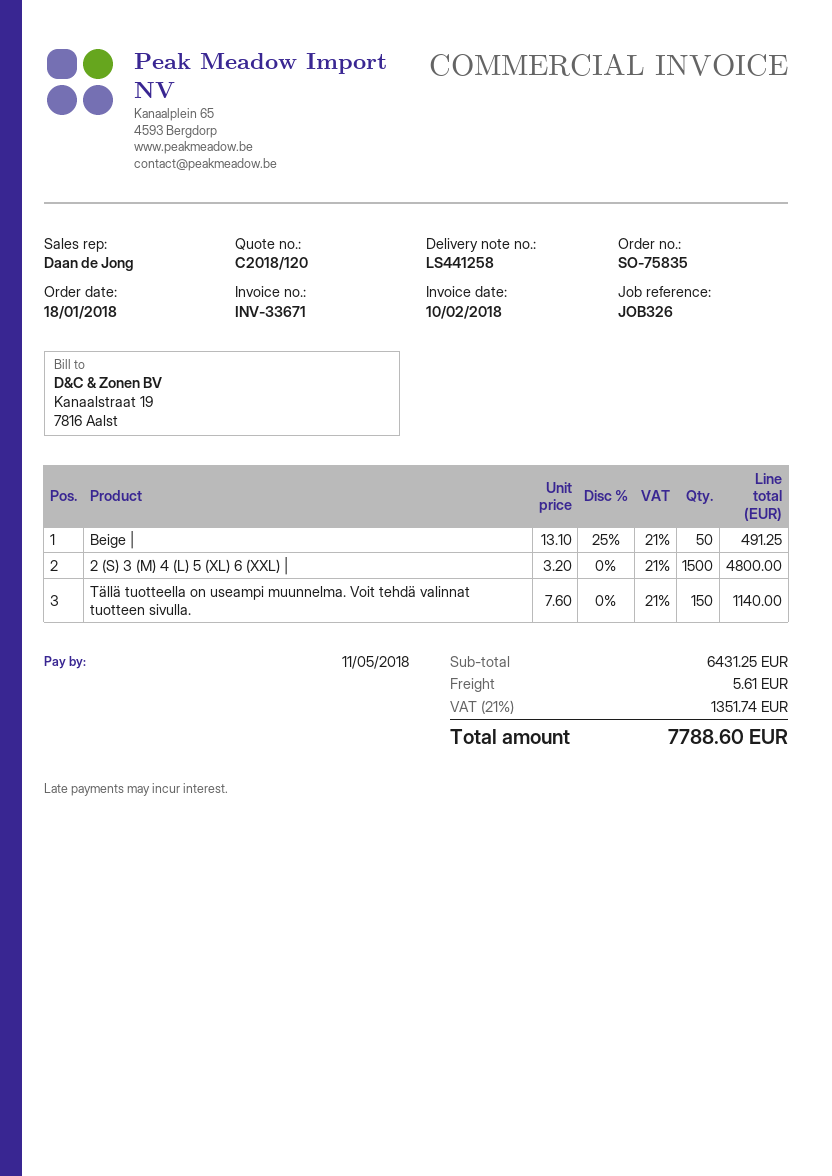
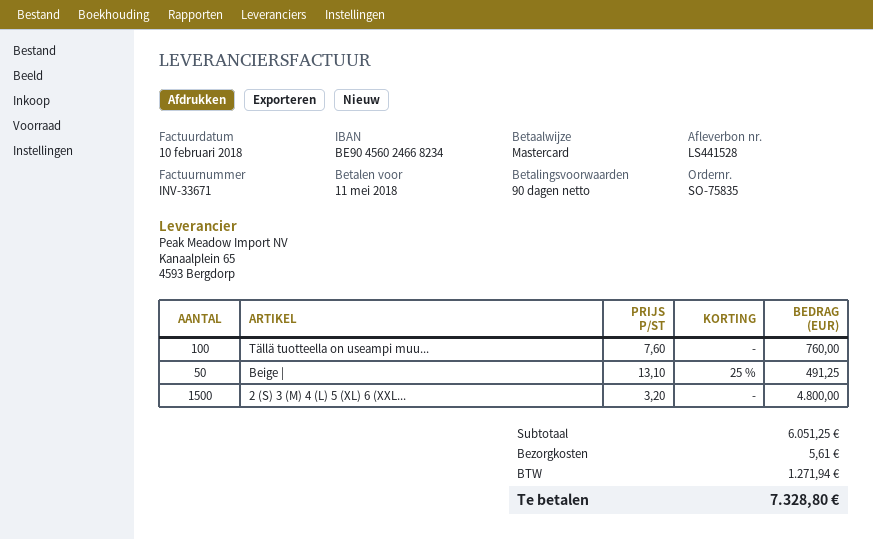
delivery note number: LS441258 -> LS441528
Tällä tuotteella on useampi muunnelma. Voit tehdä valinnat tuotteen sivulla.: 150 x 7.60 = 1140.00 -> 100 x 7.60 = 760.00
subtotal: 6431.25 -> 6051.25
tax: 1351.74 -> 1271.94
total: 7788.60 -> 7328.80

